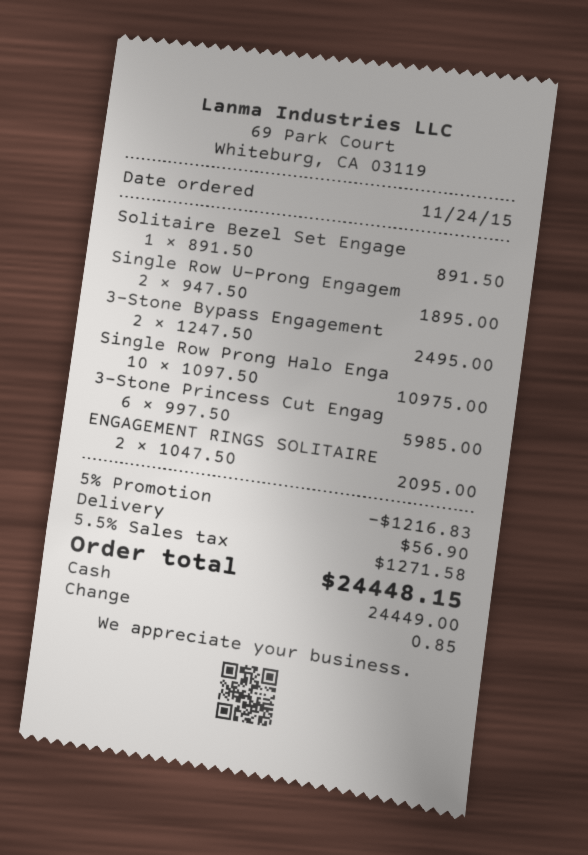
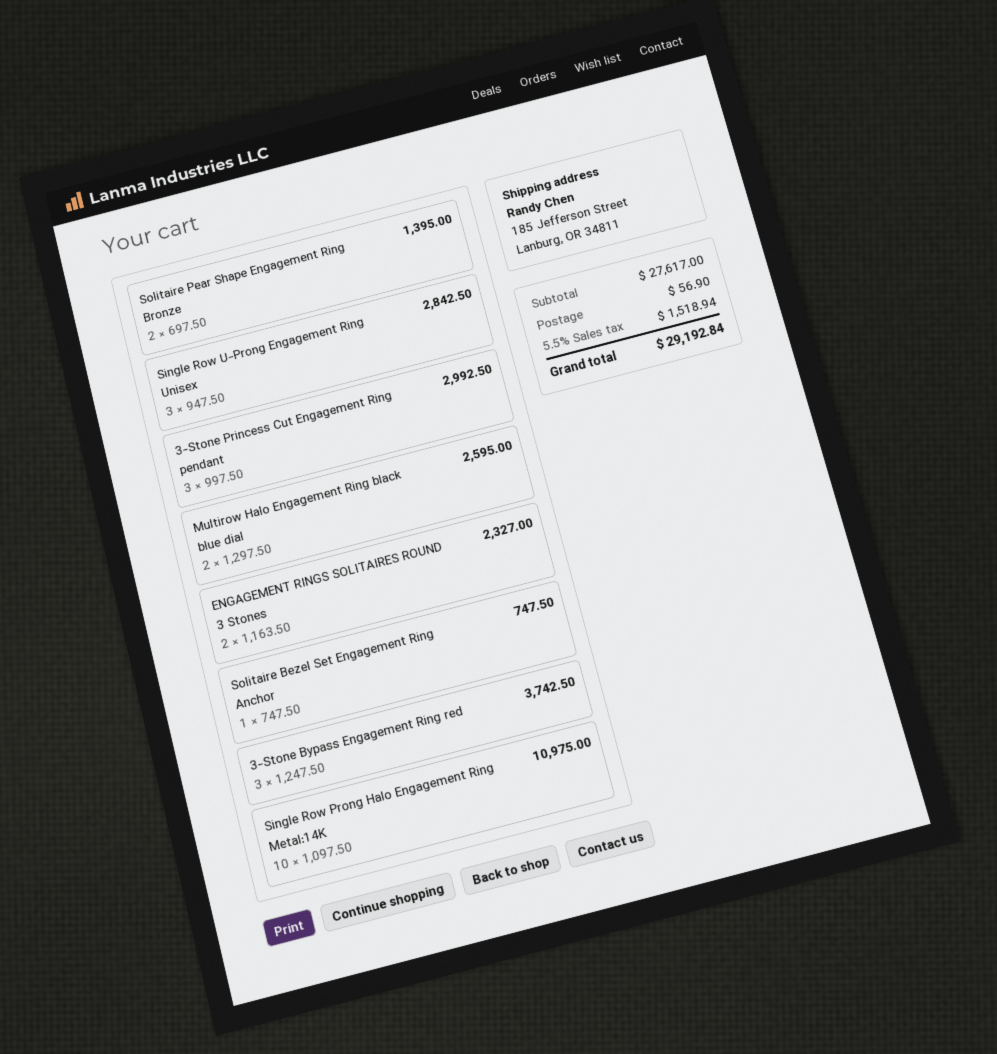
Solitaire Bezel Set Engage: 1 x 891.50 = 891.50 -> 1 x 747.50 = 747.50
Single Row U-Prong Engagem: 2 x 947.50 = 1895.00 -> 3 x 947.50 = 2842.50
3-Stone Bypass Engagement: 2 x 1247.50 = 2495.00 -> 3 x 1247.50 = 3742.50
3-Stone Princess Cut Engag: 6 x 997.50 = 5985.00 -> 3 x 997.50 = 2992.50
ENGAGEMENT RINGS SOLITAIRE: 2 x 1047.50 = 2095.00 -> 2 x 1163.50 = 2327.00
Solitaire Pear Shape Engagement Ring Bronze: none -> 2 x 697.50 = 1395.00
Multirow Halo Engagement Ring black blue dial: none -> 2 x 1297.50 = 2595.00
discount: 5% = 1216.83 -> none
tax: 5.5% = 1271.58 -> 5.5% = 1518.94
total: 24448.15 -> 29192.84

